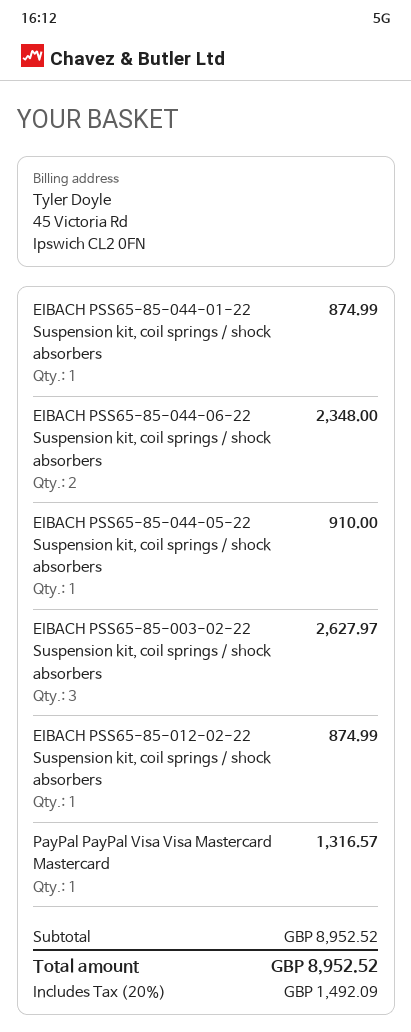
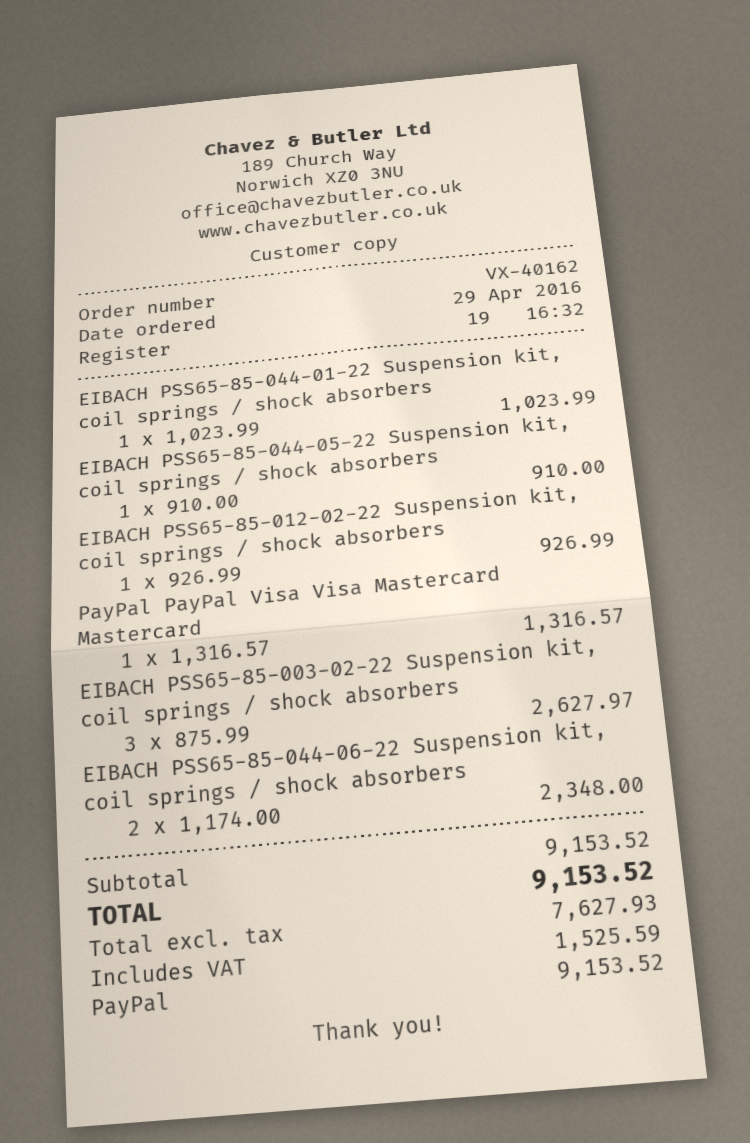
EIBACH PSS65-85-044-01-22 Suspension kit, coil springs / shock absorbers: 1 for 874.99 -> 1 for 1023.99
EIBACH PSS65-85-012-02-22 Suspension kit, coil springs / shock absorbers: 1 for 874.99 -> 1 for 926.99
subtotal: 8952.52 -> 9153.52
tax: 1492.09 -> 1525.59
total: 8952.52 -> 9153.52

